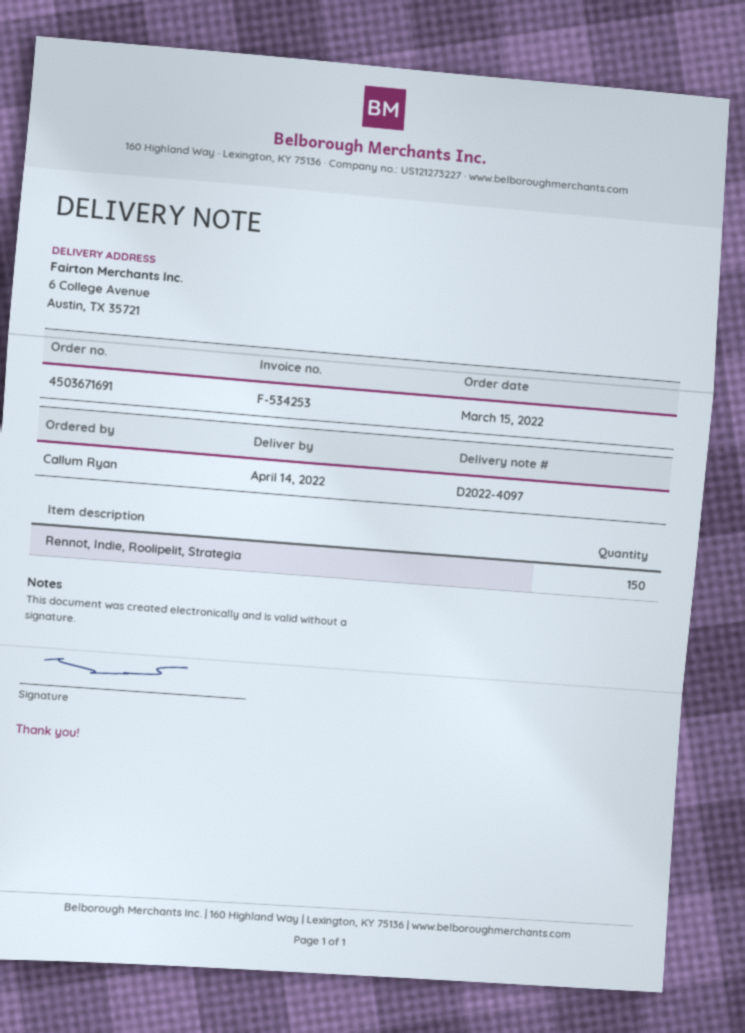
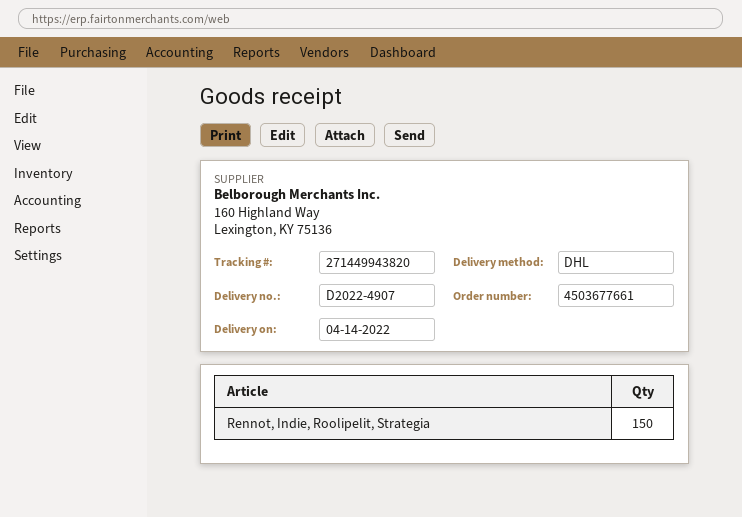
order number: 4503671691 -> 4503677661
delivery note number: D2022-4097 -> D2022-4907

